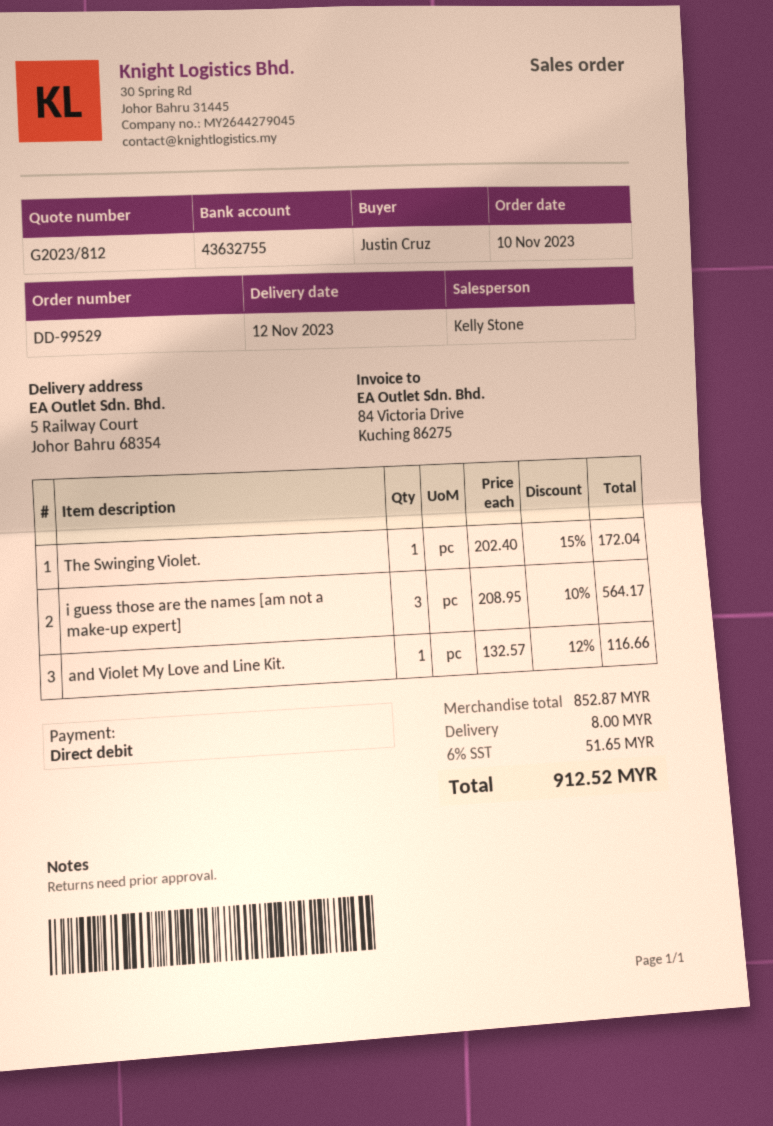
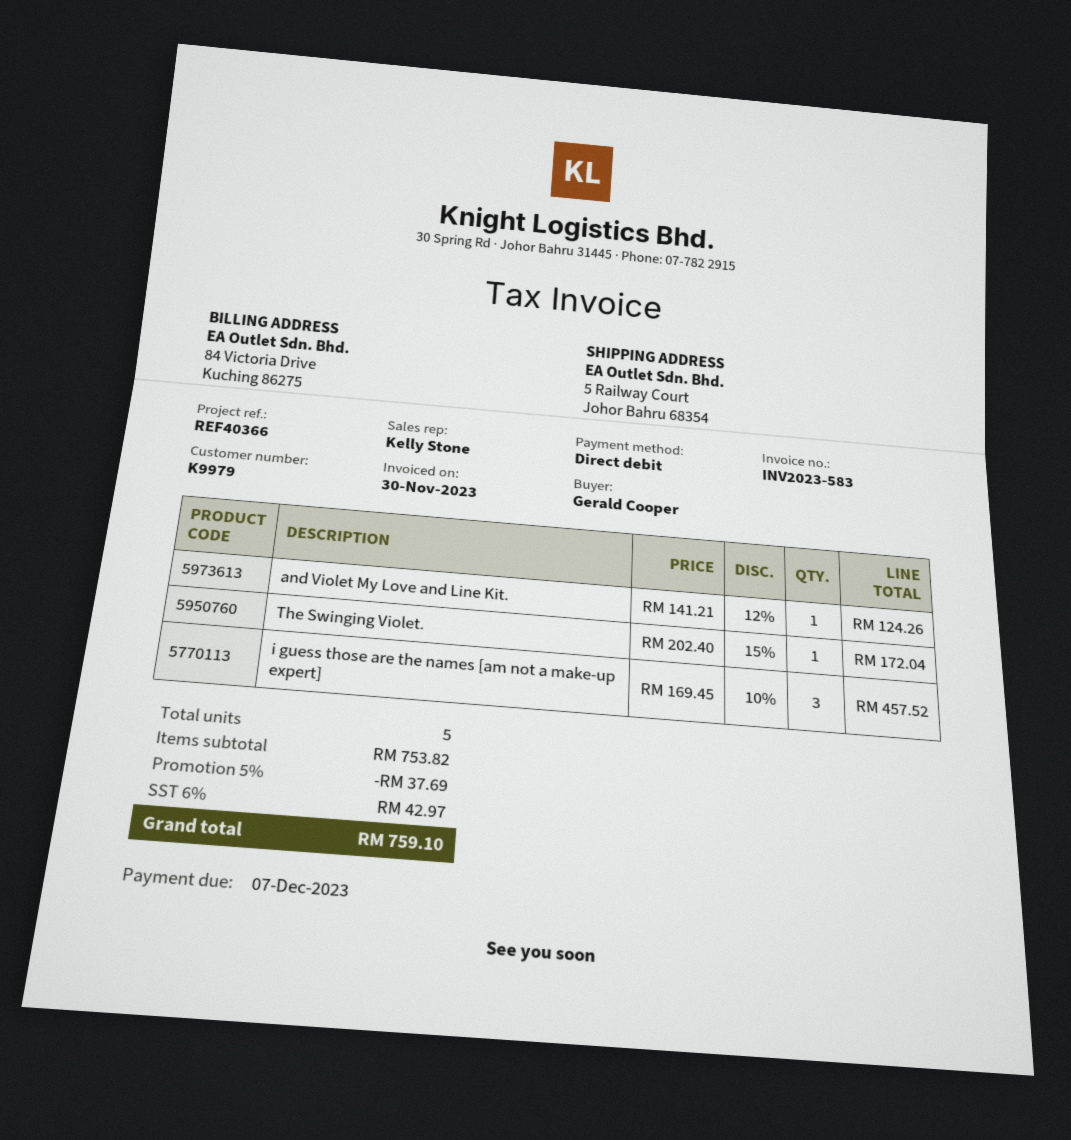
ordered by: Justin Cruz -> Gerald Cooper
i guess those are the names [am not a make-up expert]: 3 x 208.95 - 10% = 564.17 -> 3 x 169.45 - 10% = 457.52
and Violet My Love and Line Kit.: 1 x 132.57 - 12% = 116.66 -> 1 x 141.21 - 12% = 124.26
subtotal: 852.87 -> 753.82
discount: none -> 5% = 37.69
shipping: 8.00 -> none
tax: 6% = 51.65 -> 6% = 42.97
total: 912.52 -> 759.10

